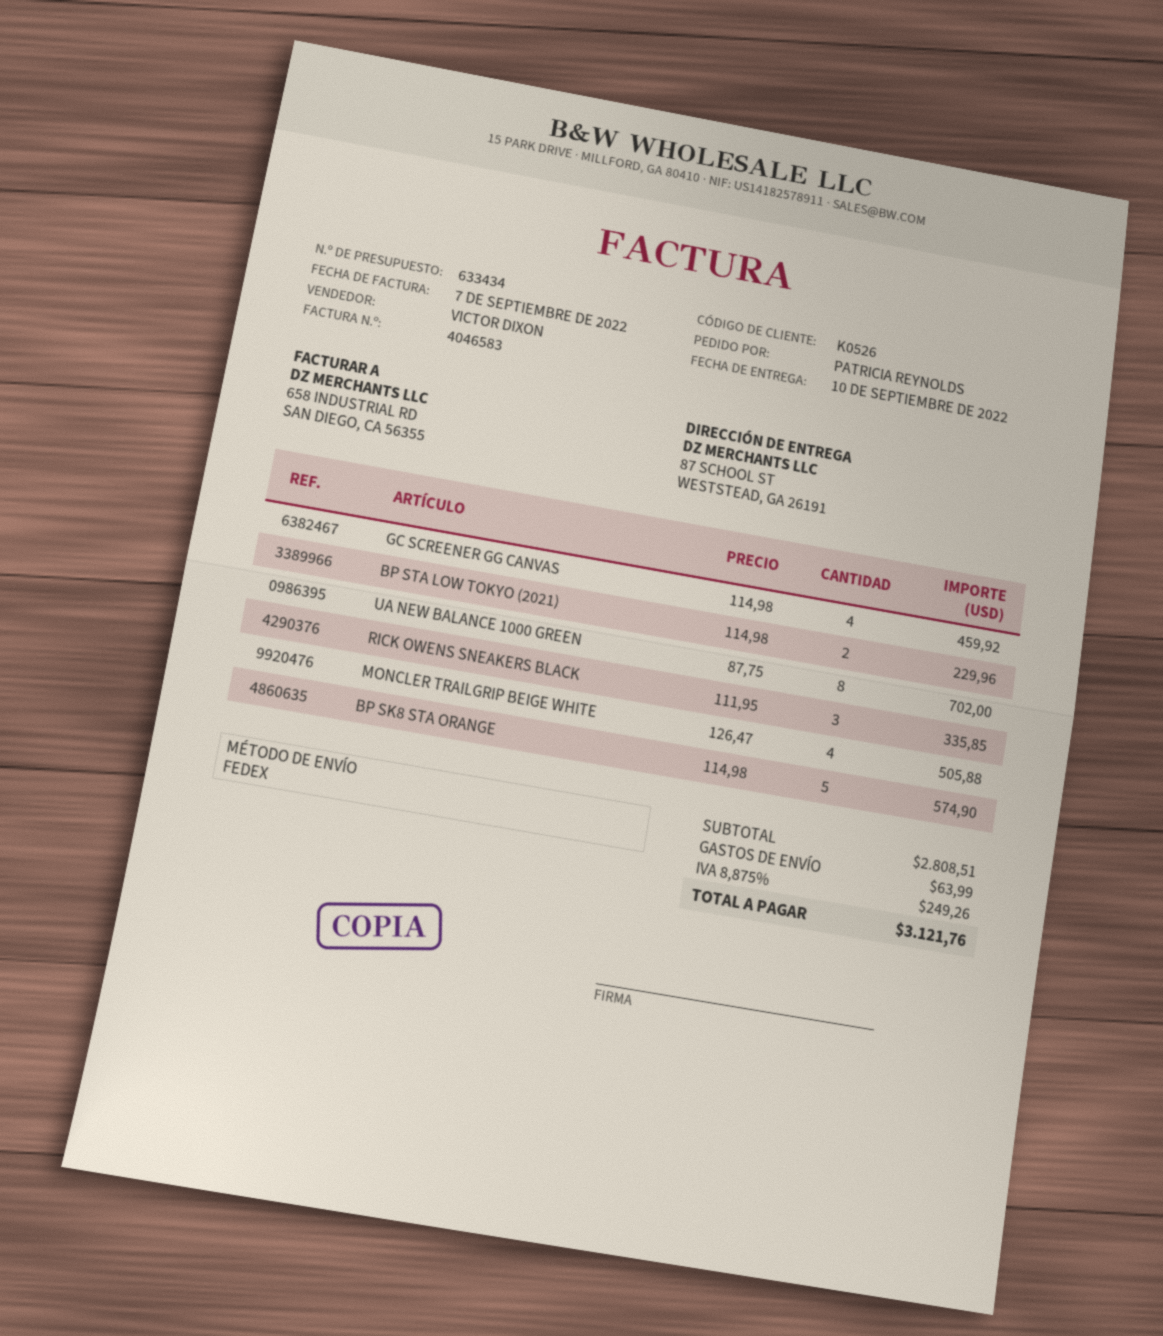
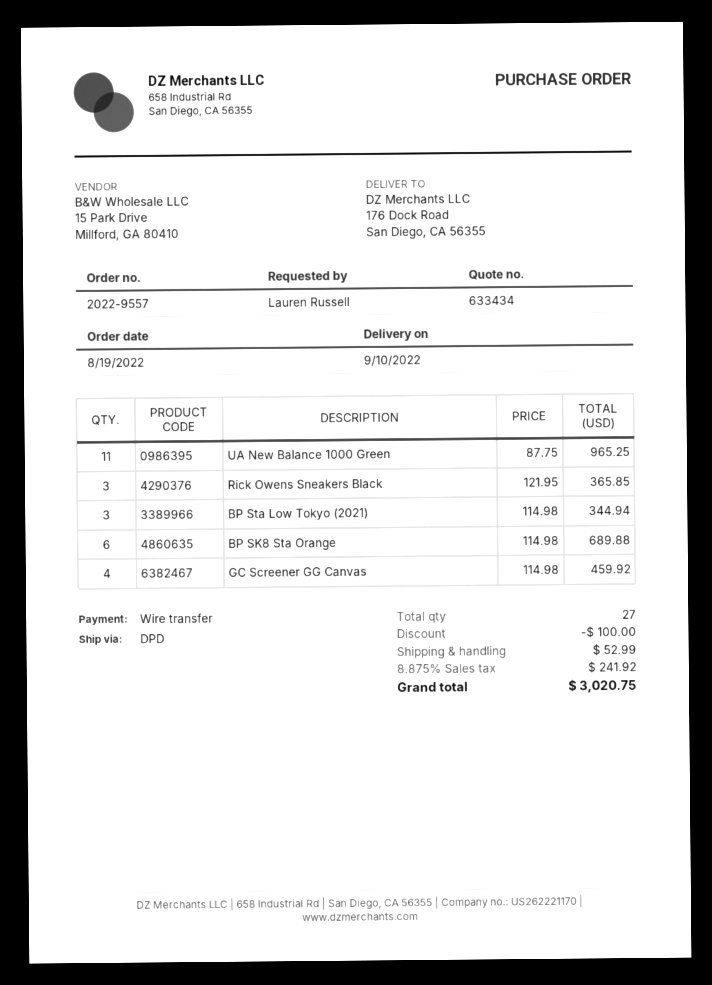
ordered by: PATRICIA REYNOLDS -> Lauren Russell
shipping method: FedEx -> DPD
ship to: 87 SCHOOL ST, WESTSTEAD, GA 26191 -> 176 Dock Road, San Diego, CA 56355
BP STA LOW TOKYO (2021): 2 x 114.98 = 229.96 -> 3 x 114.98 = 344.94
UA NEW BALANCE 1000 GREEN: 8 x 87.75 = 702.00 -> 11 x 87.75 = 965.25
RICK OWENS SNEAKERS BLACK: 3 x 111.95 = 335.85 -> 3 x 121.95 = 365.85
MONCLER TRAILGRIP BEIGE WHITE: 4 x 126.47 = 505.88 -> none
BP SK8 STA ORANGE: 5 x 114.98 = 574.90 -> 6 x 114.98 = 689.88
discount: none -> 100.00
shipping: 63.99 -> 52.99
tax: 8.875% = 249.26 -> 8.875% = 241.92
total: 3121.76 -> 3020.75

